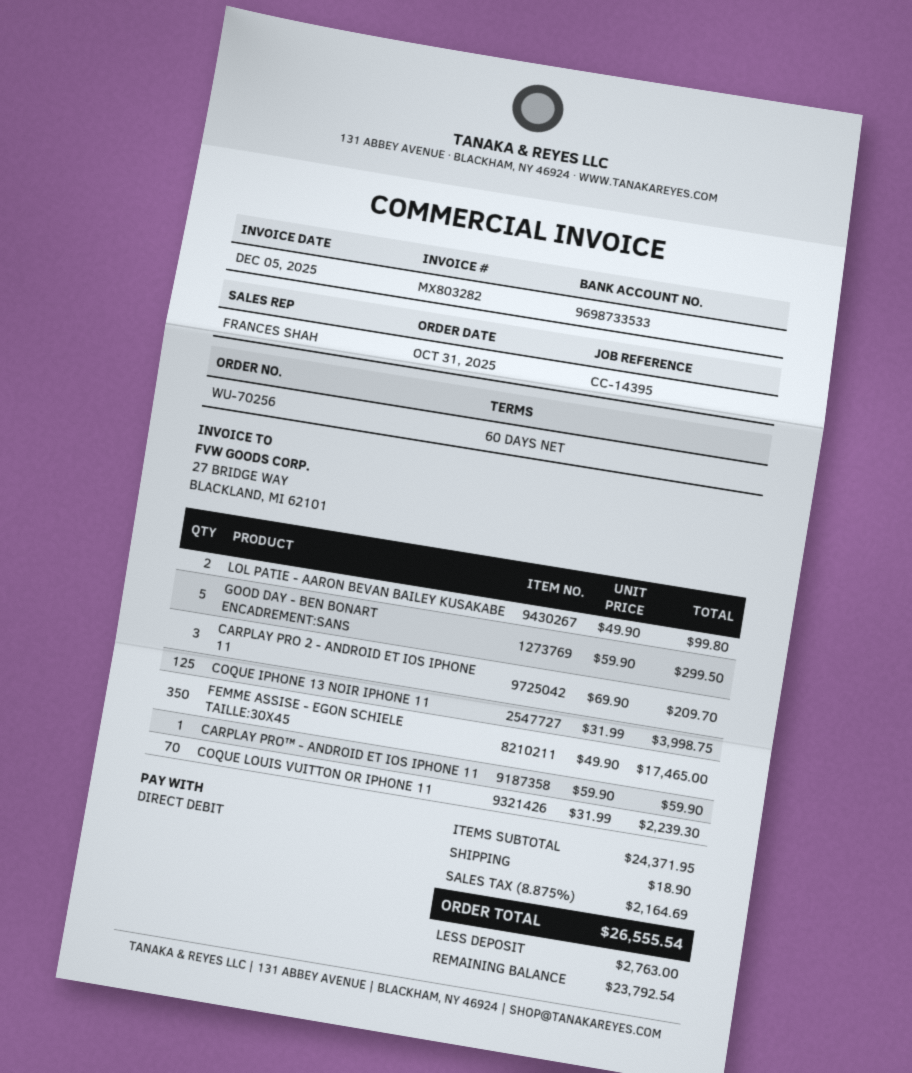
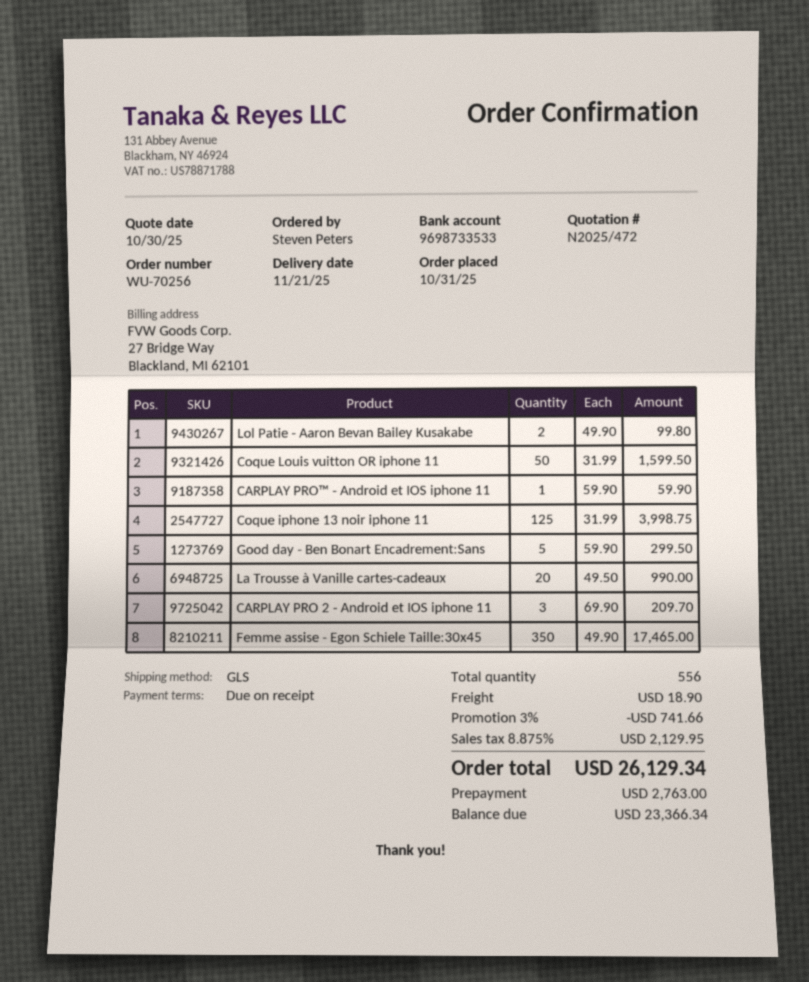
payment terms: 60 days -> on receipt
COQUE LOUIS VUITTON OR IPHONE 11: 70 x 31.99 = 2239.30 -> 50 x 31.99 = 1599.50
La Trousse à Vanille cartes-cadeaux: none -> 20 x 49.50 = 990.00
discount: none -> 3% = 741.66
tax: 8.875% = 2164.69 -> 8.875% = 2129.95
total: 26555.54 -> 26129.34
balance: 23792.54 -> 23366.34

